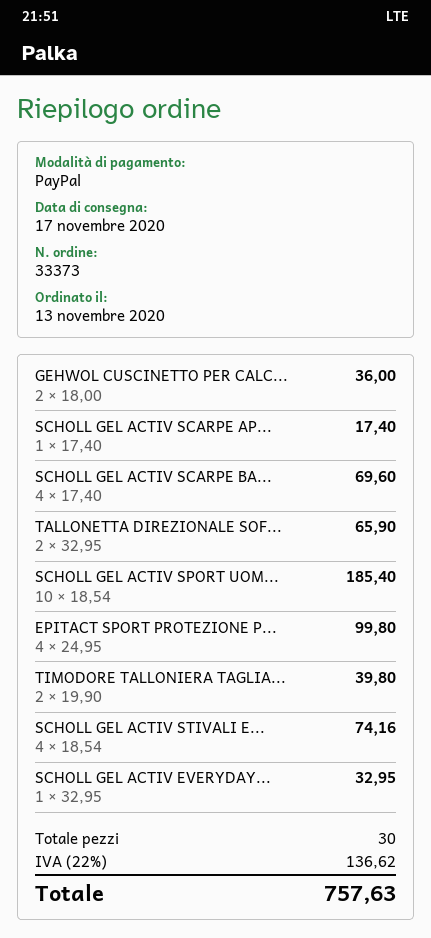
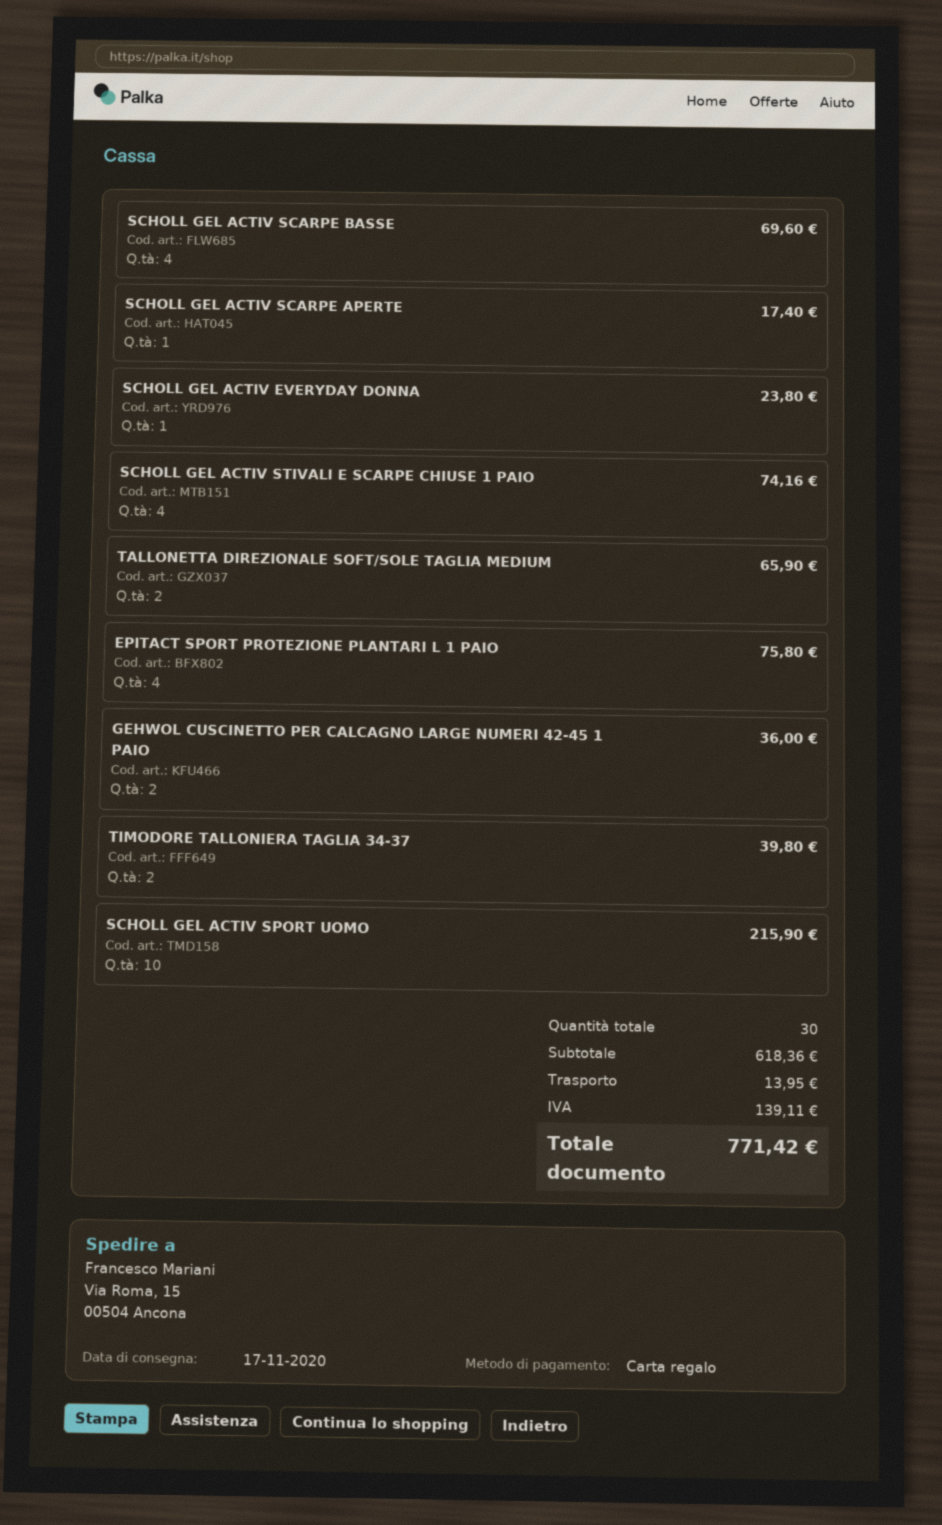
payment method: PayPal -> gift card
SCHOLL GEL ACTIV SPORT UOM...: 10 for 185.40 -> 10 for 215.90
EPITACT SPORT PROTEZIONE P...: 4 for 99.80 -> 4 for 75.80
SCHOLL GEL ACTIV EVERYDAY...: 1 for 32.95 -> 1 for 23.80
shipping: none -> 13.95
tax: 136.62 -> 139.11
total: 757.63 -> 771.42

